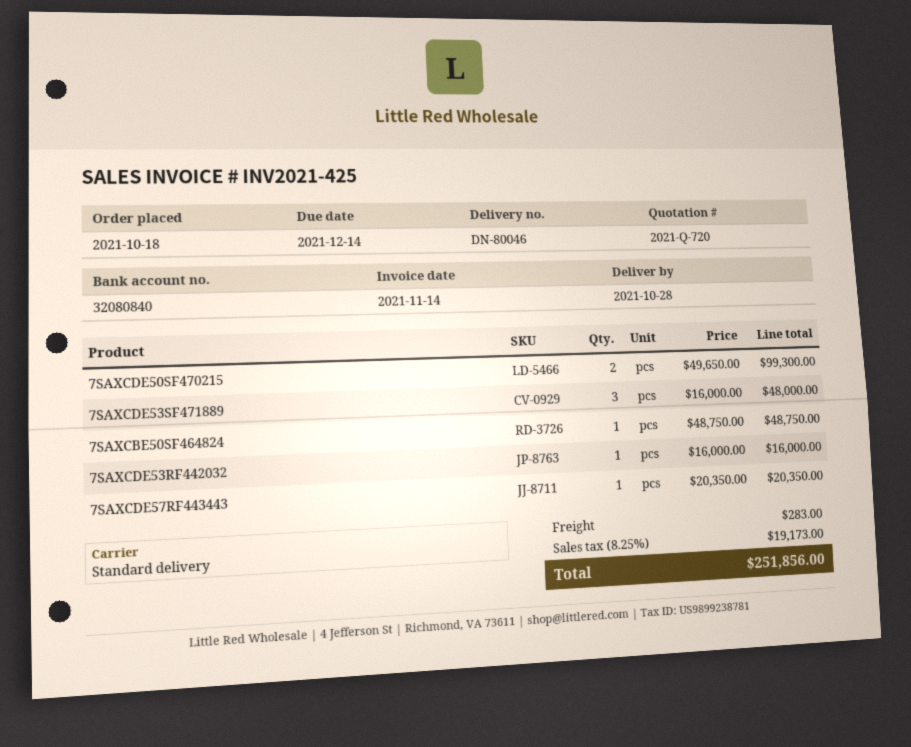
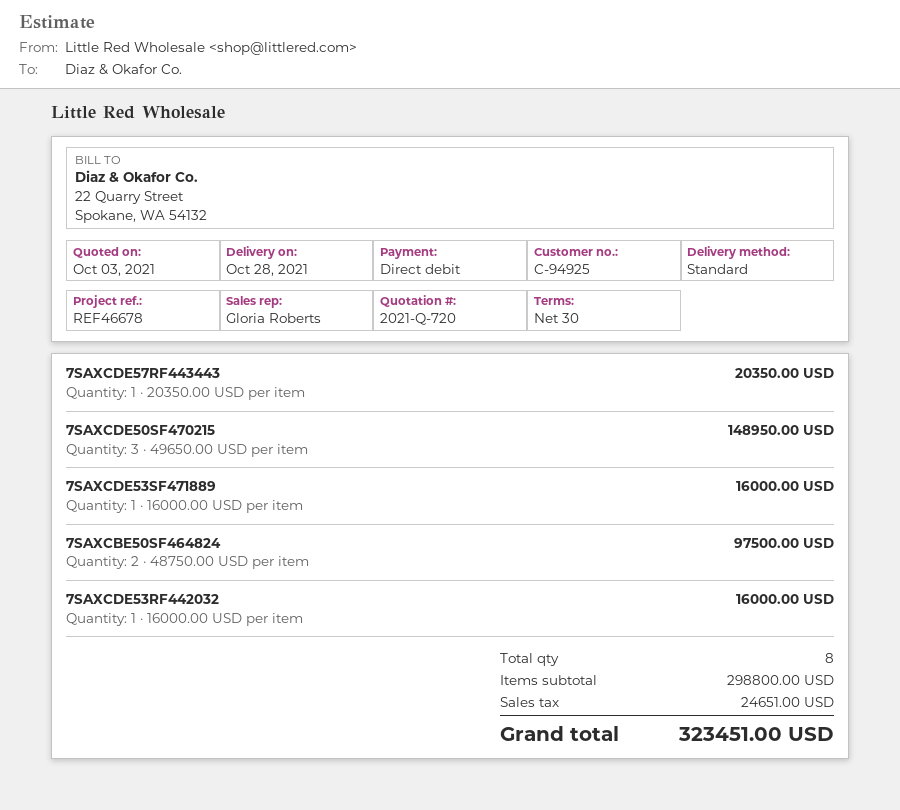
7SAXCDE50SF470215: 2 x 49650.00 = 99300.00 -> 3 x 49650.00 = 148950.00
7SAXCDE53SF471889: 3 x 16000.00 = 48000.00 -> 1 x 16000.00 = 16000.00
7SAXCBE50SF464824: 1 x 48750.00 = 48750.00 -> 2 x 48750.00 = 97500.00
shipping: 283.00 -> none
tax: 19173.00 -> 24651.00
total: 251856.00 -> 323451.00

